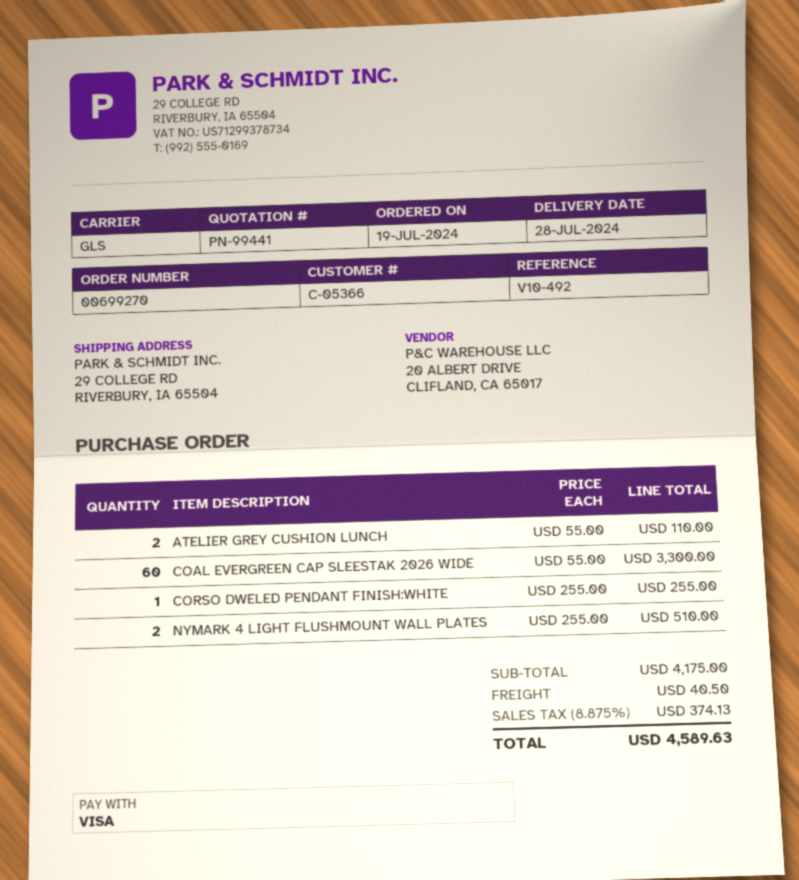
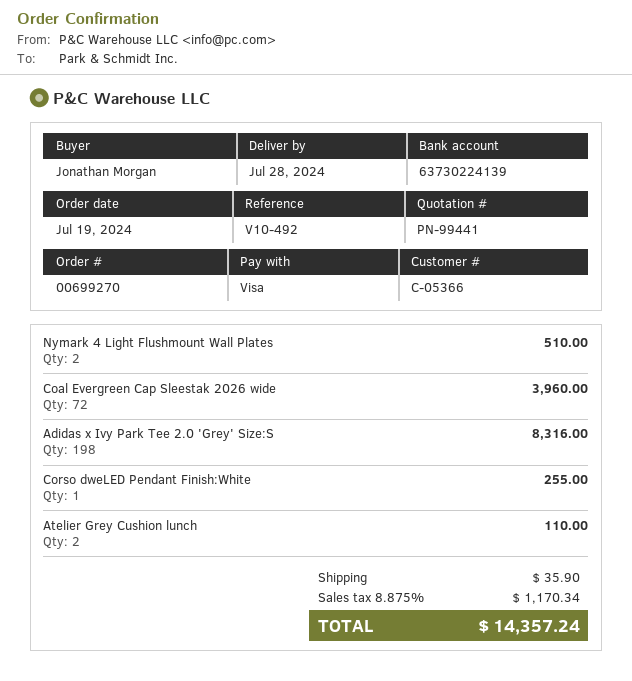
COAL EVERGREEN CAP SLEESTAK 2026 WIDE: 60 for 3300.00 -> 72 for 3960.00
Adidas x Ivy Park Tee 2.0 'Grey' Size:S: none -> 198 for 8316.00
shipping: 40.50 -> 35.90
tax: 8.875% = 374.13 -> 8.875% = 1170.34
total: 4589.63 -> 14357.24

